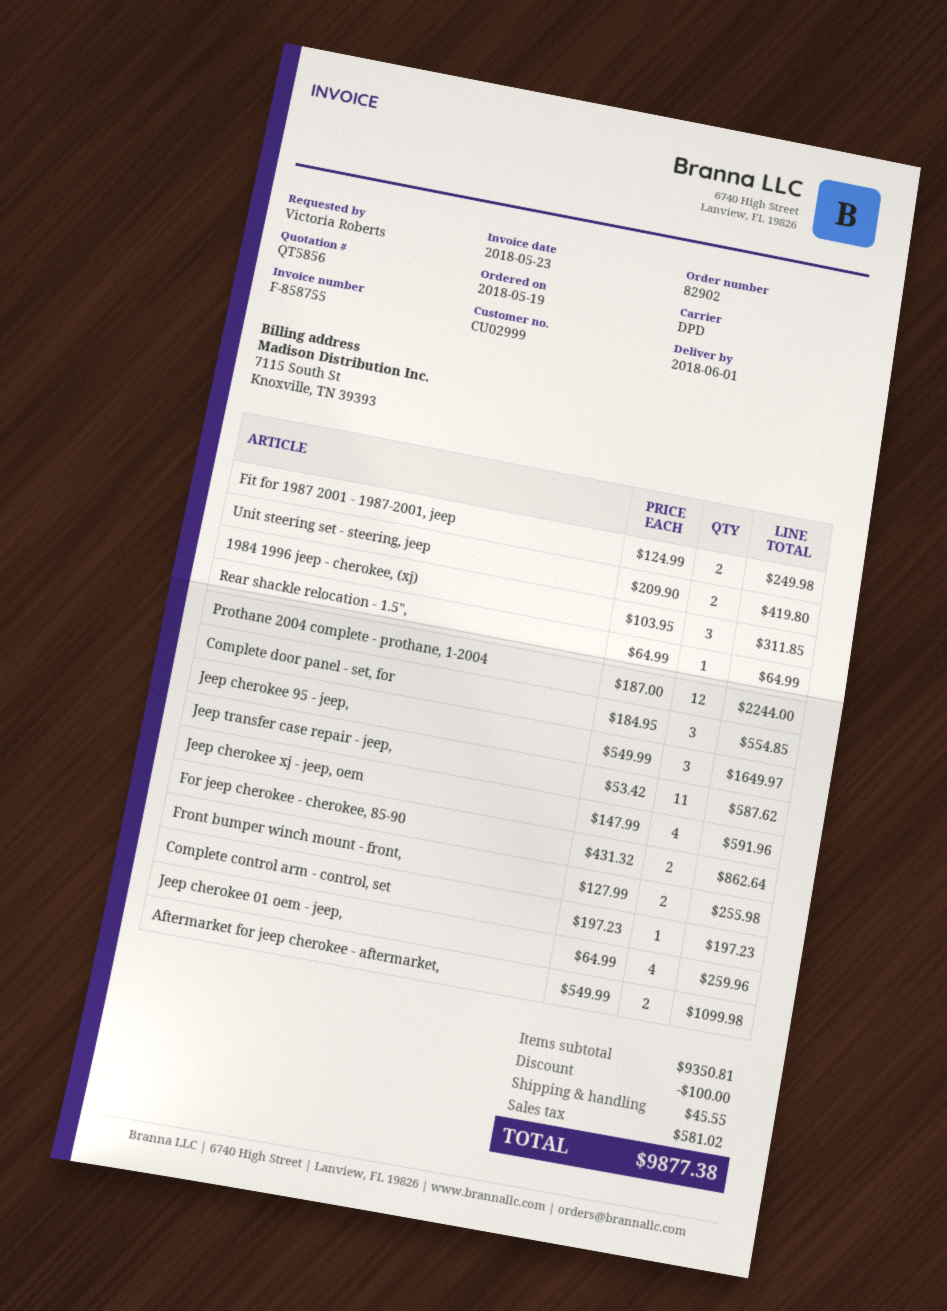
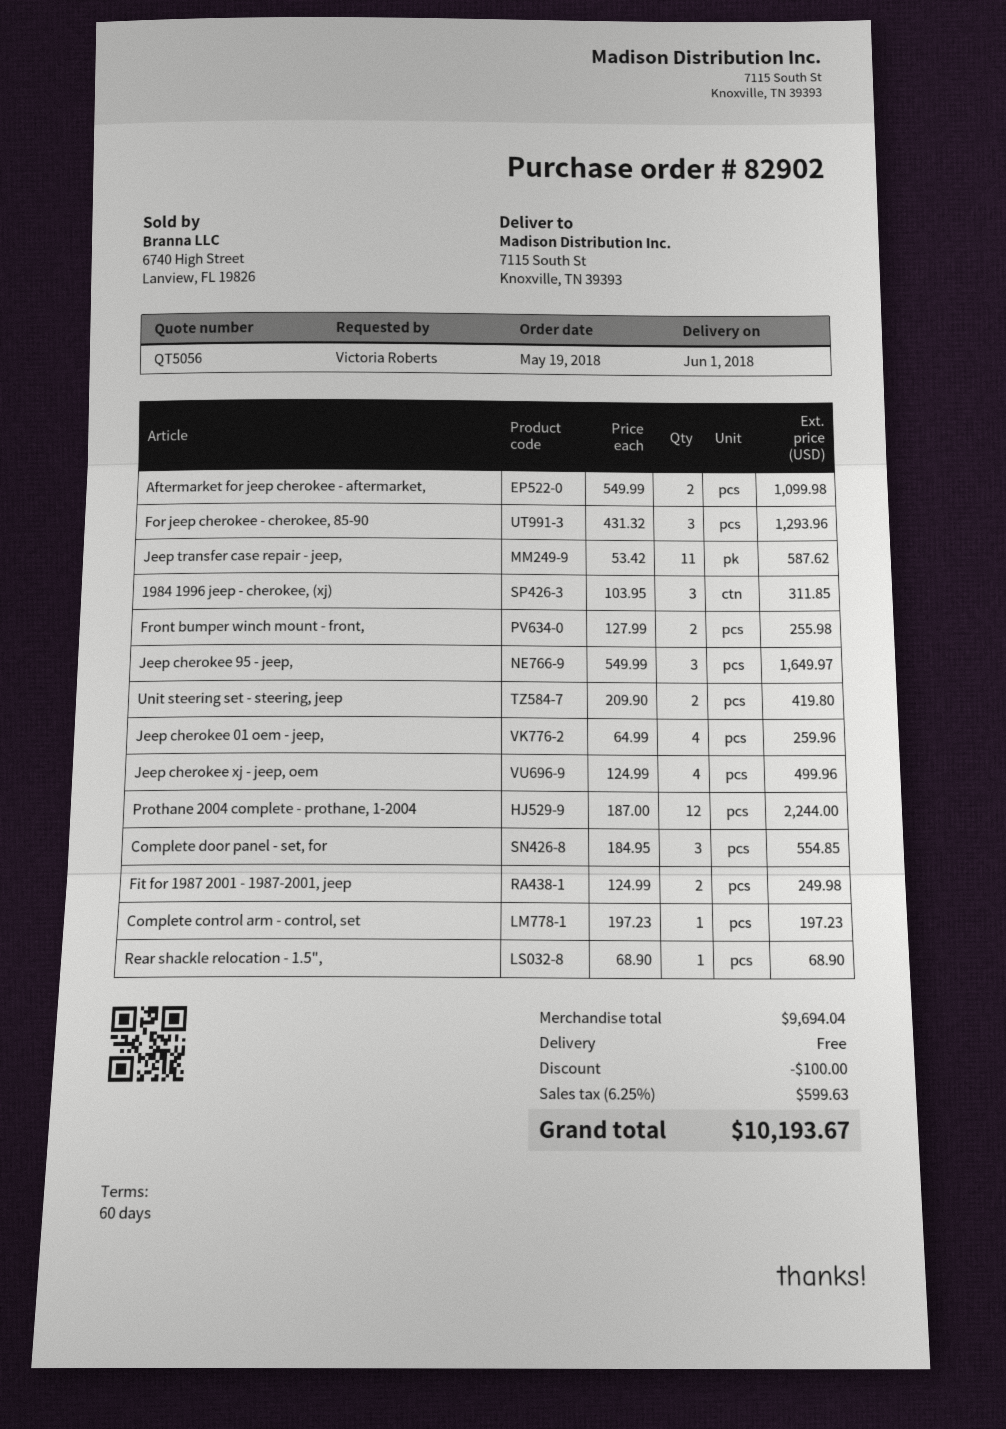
quote number: QT5856 -> QT5056
Rear shackle relocation - 1.5",: 1 x 64.99 = 64.99 -> 1 x 68.90 = 68.90
Jeep cherokee xj - jeep, oem: 4 x 147.99 = 591.96 -> 4 x 124.99 = 499.96
For jeep cherokee - cherokee, 85-90: 2 x 431.32 = 862.64 -> 3 x 431.32 = 1293.96
subtotal: 9350.81 -> 9694.04
shipping: 45.55 -> 0.00
tax: 581.02 -> 599.63
total: 9877.38 -> 10193.67

